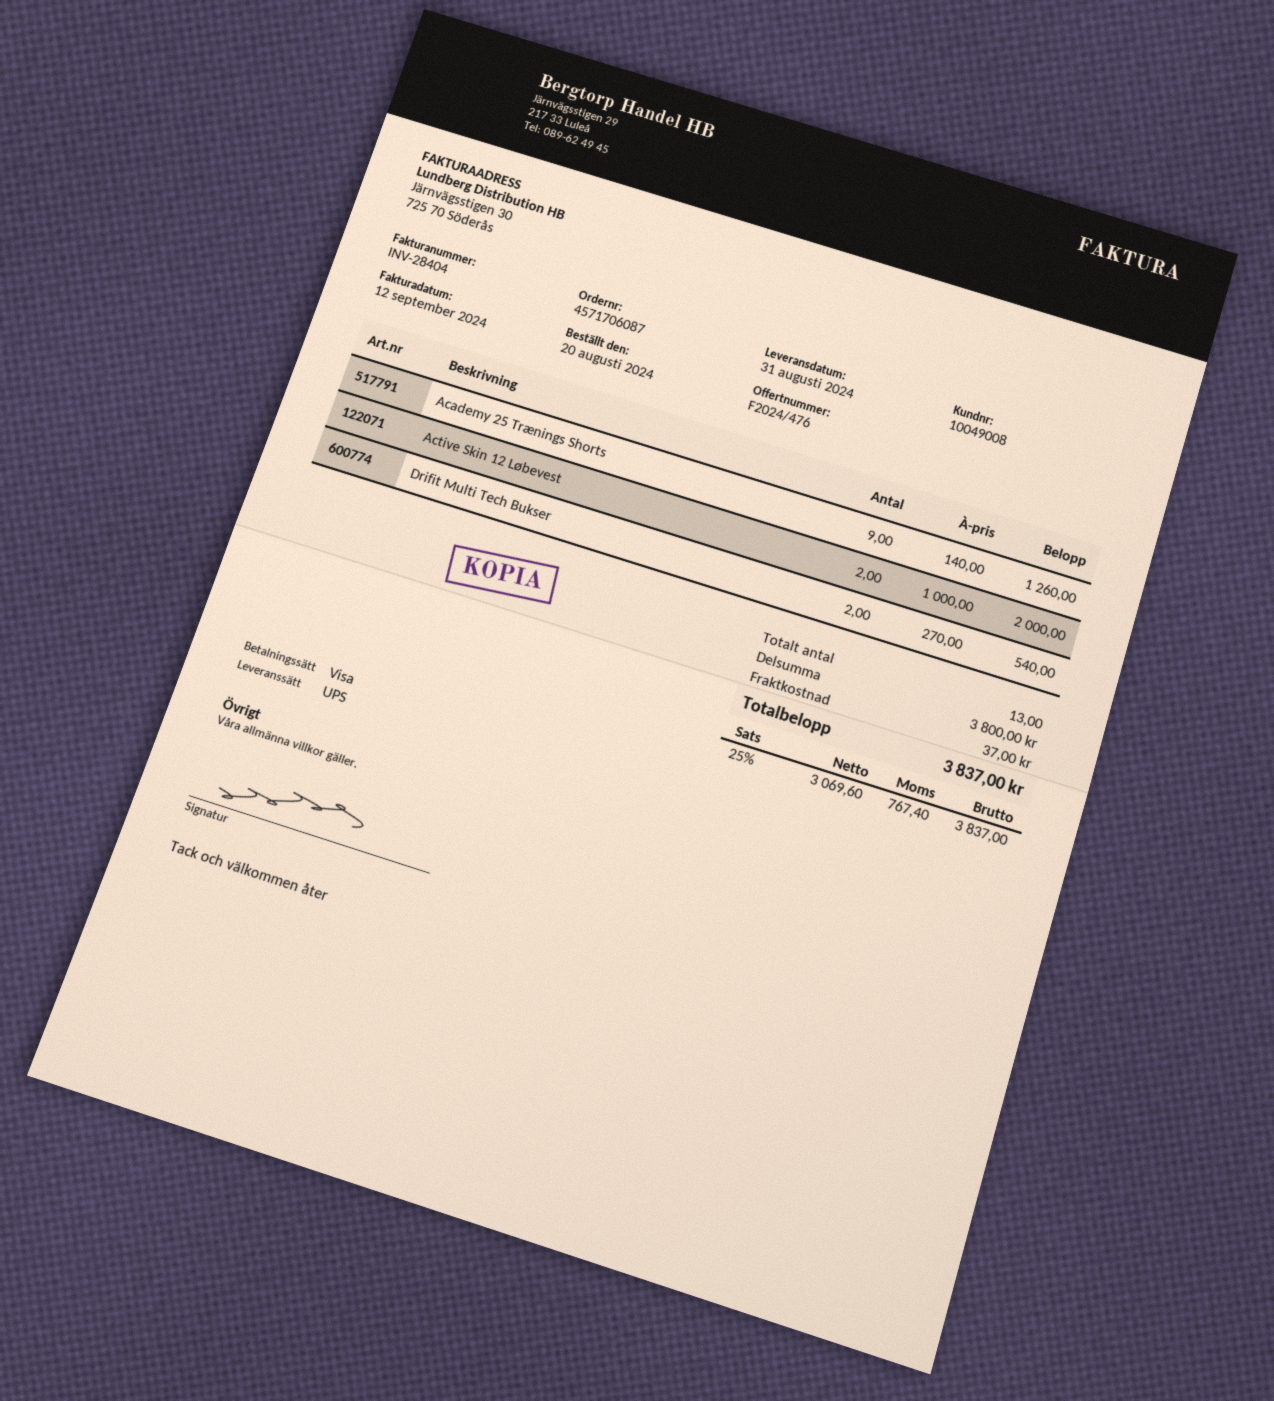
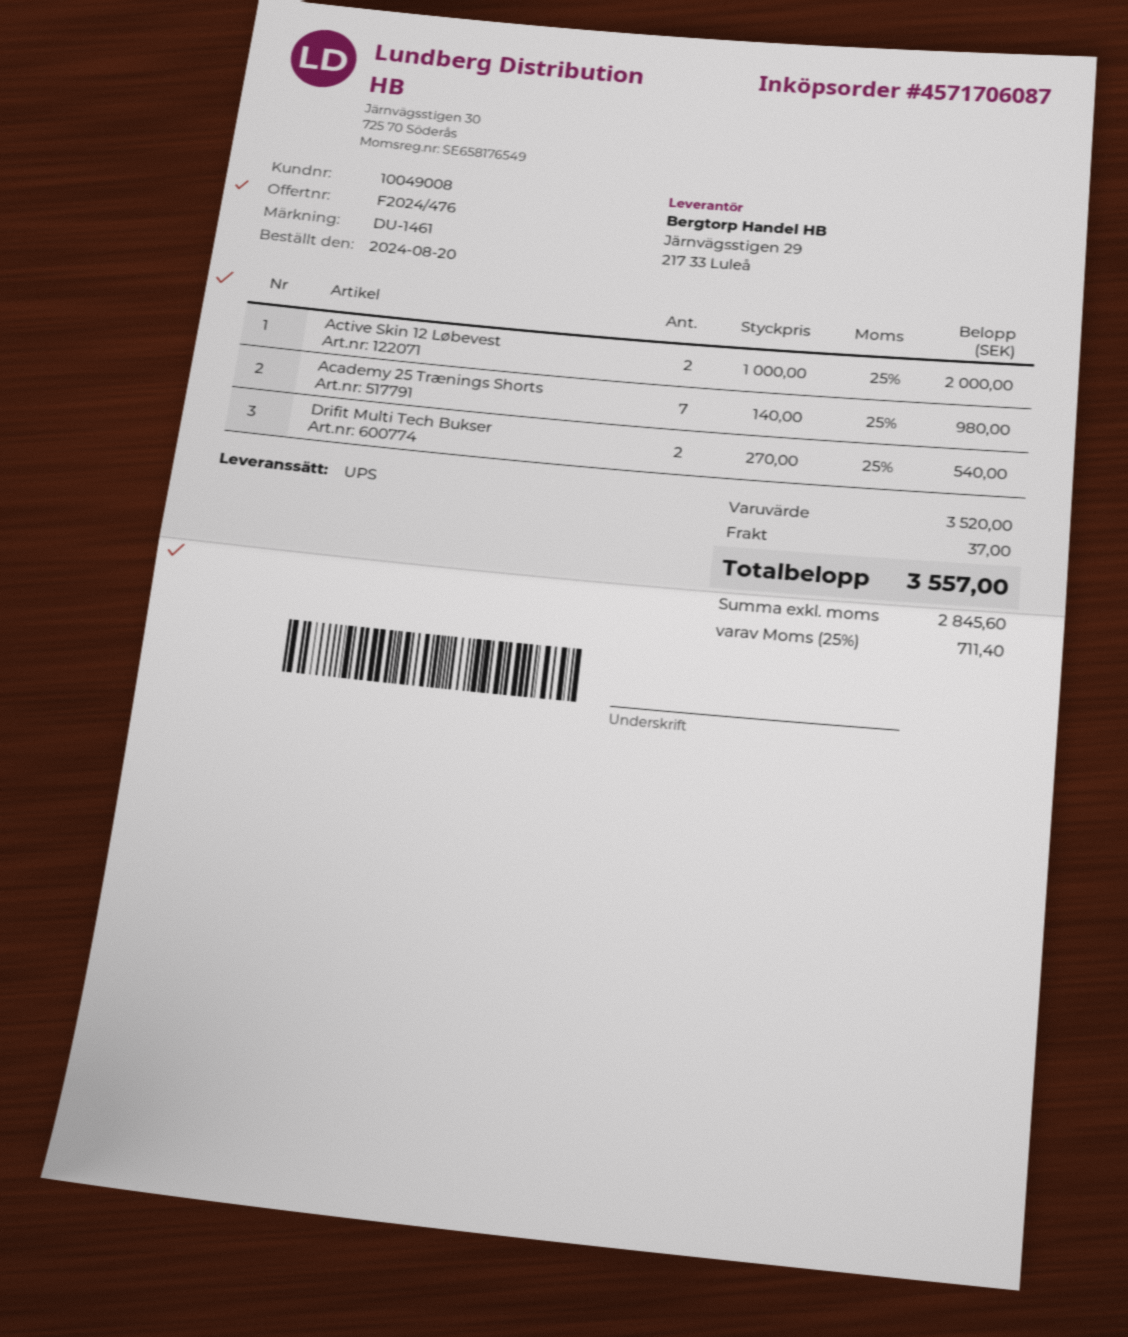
Academy 25 Trænings Shorts: 9 x 140.00 = 1260.00 -> 7 x 140.00 = 980.00
subtotal: 3800.00 -> 3520.00
net: 3069.60 -> 2845.60
tax: 25% = 767.40 -> 25% = 711.40
total: 3837.00 -> 3557.00

